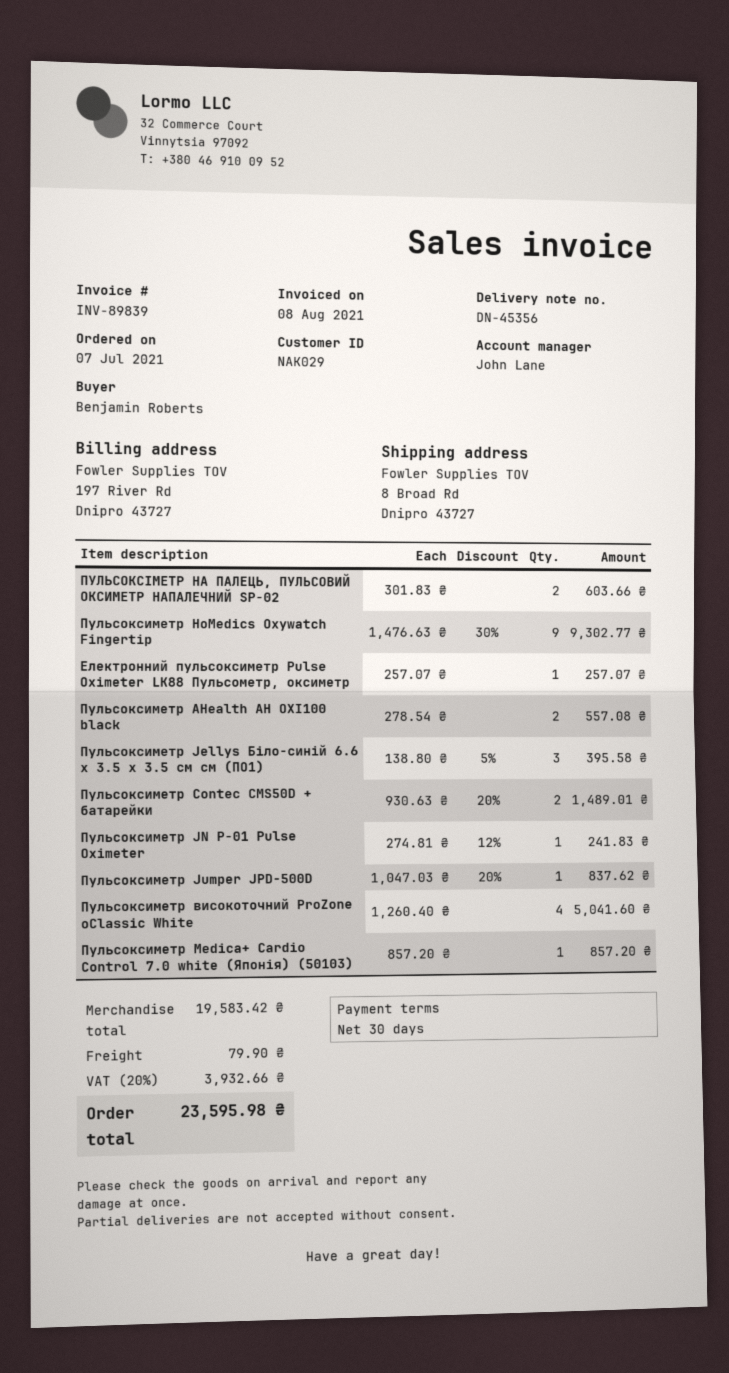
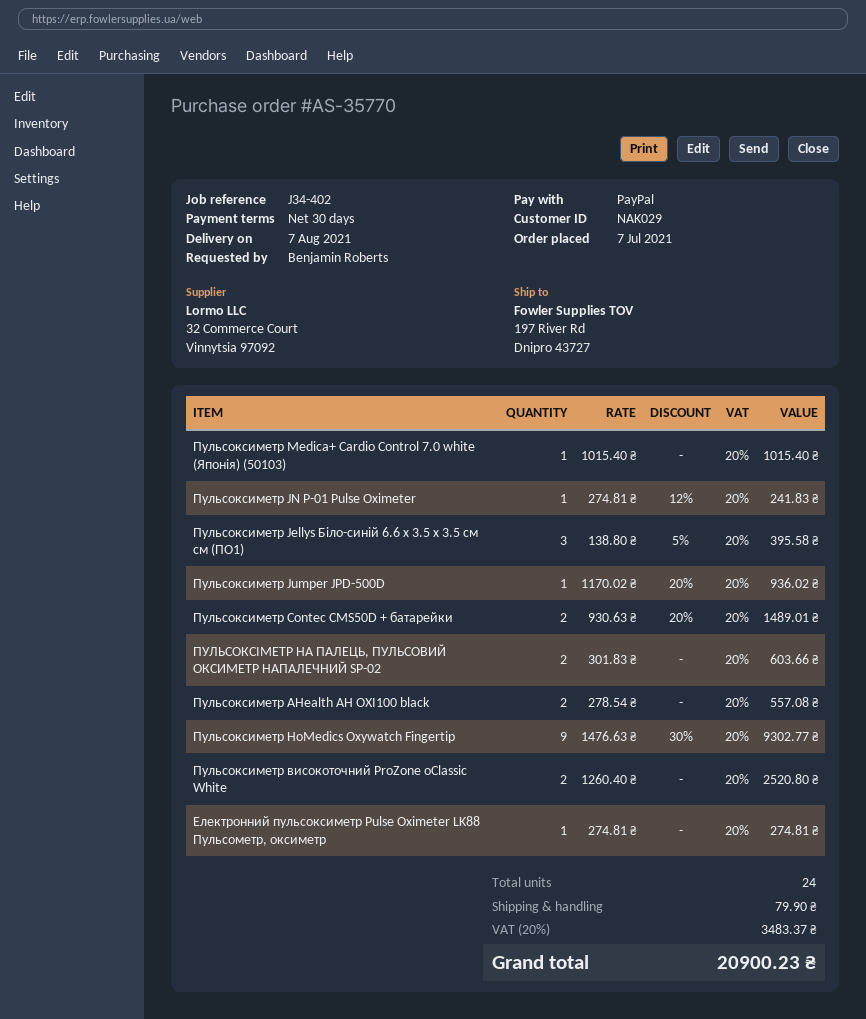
ship to: 8 Broad Rd, Dnipro 43727 -> 197 River Rd, Dnipro 43727
Електронний пульсоксиметр Pulse Oximeter LK88 Пульсометр, оксиметр: 1 x 257.07 = 257.07 -> 1 x 274.81 = 274.81
Пульсоксиметр Jumper JPD-500D: 1 x 1047.03 - 20% = 837.62 -> 1 x 1170.02 - 20% = 936.02
Пульсоксиметр високоточний ProZone oClassic White: 4 x 1260.40 = 5041.60 -> 2 x 1260.40 = 2520.80
Пульсоксиметр Medica+ Cardio Control 7.0 white (Японія) (50103): 1 x 857.20 = 857.20 -> 1 x 1015.40 = 1015.40
tax: 20% = 3932.66 -> 20% = 3483.37
total: 23595.98 -> 20900.23

